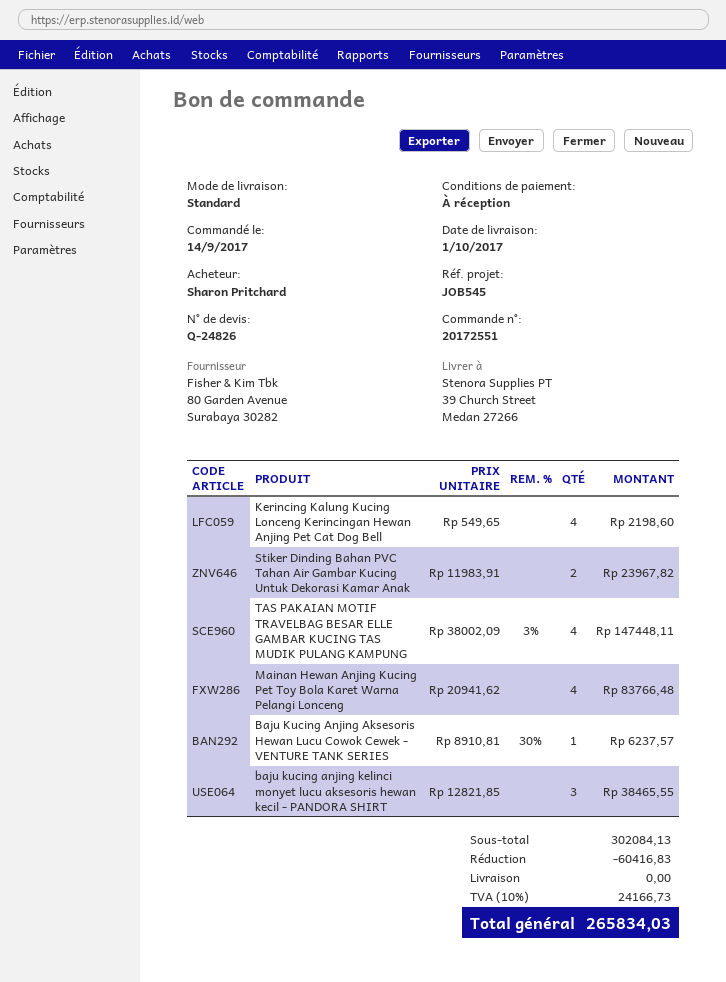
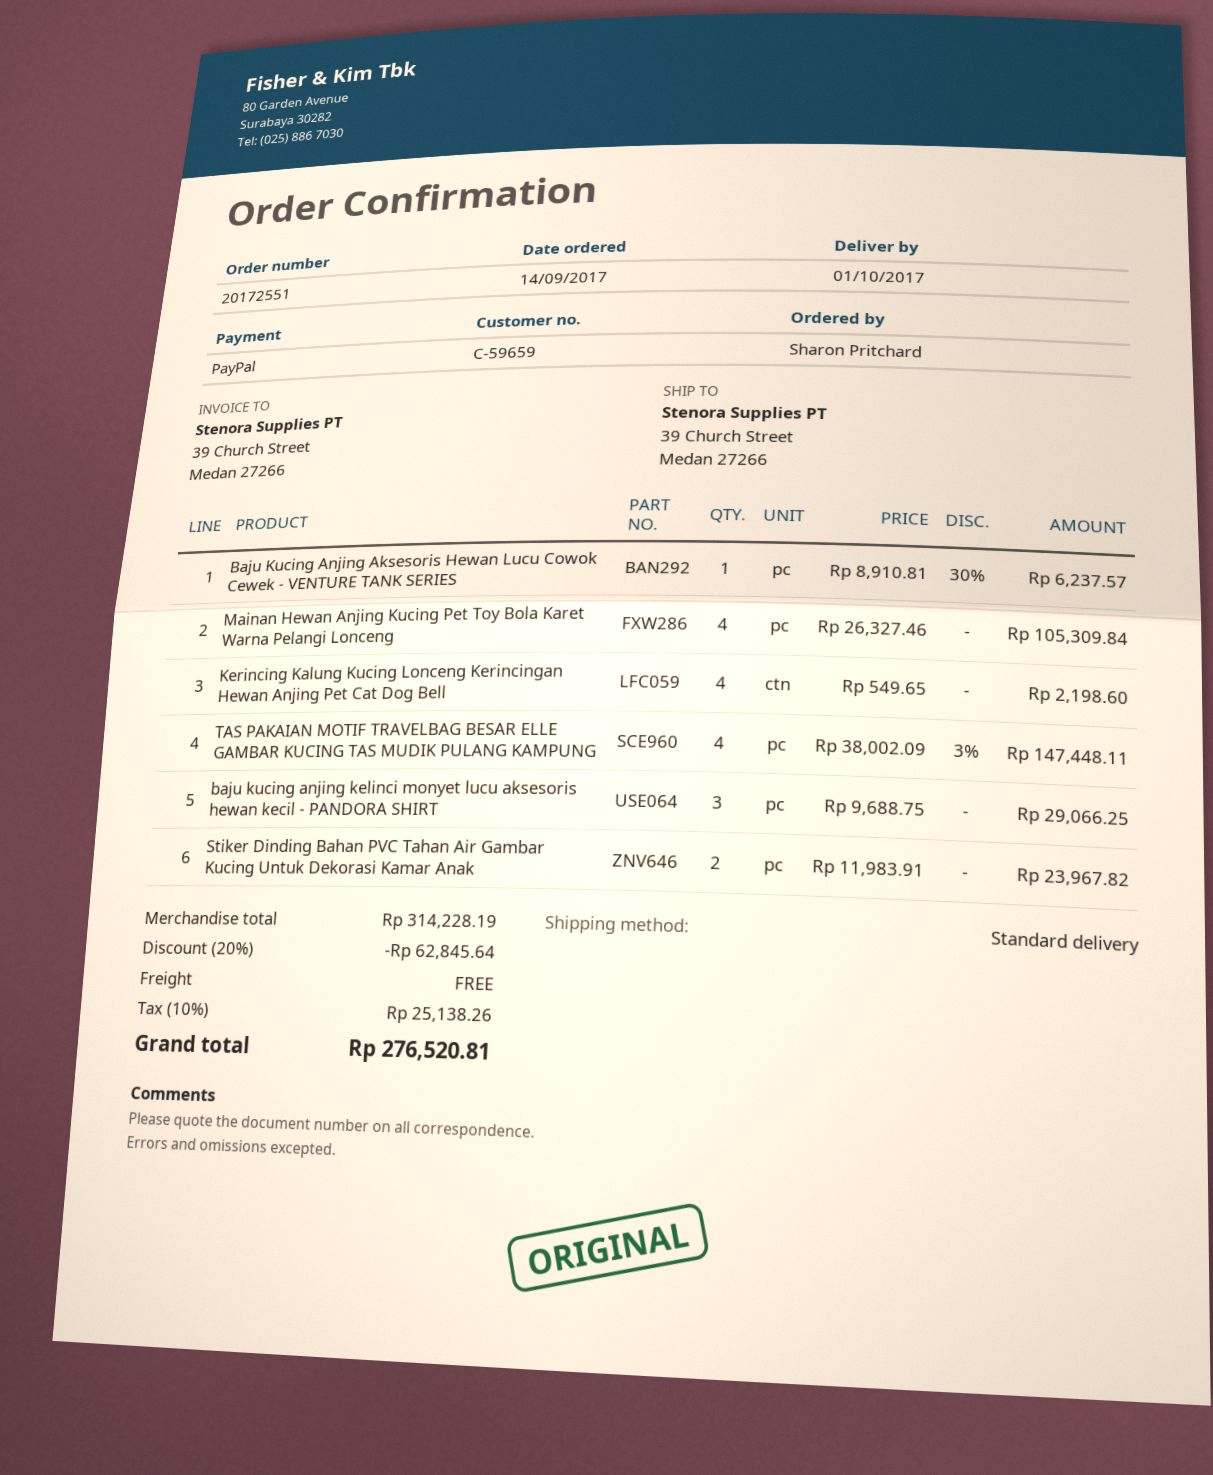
Mainan Hewan Anjing Kucing Pet Toy Bola Karet Warna Pelangi Lonceng: 4 x 20941.62 = 83766.48 -> 4 x 26327.46 = 105309.84
baju kucing anjing kelinci monyet lucu aksesoris hewan kecil - PANDORA SHIRT: 3 x 12821.85 = 38465.55 -> 3 x 9688.75 = 29066.25
subtotal: 302084.13 -> 314228.19
discount: 60416.83 -> 62845.64
tax: 10% = 24166.73 -> 10% = 25138.26
total: 265834.03 -> 276520.81

